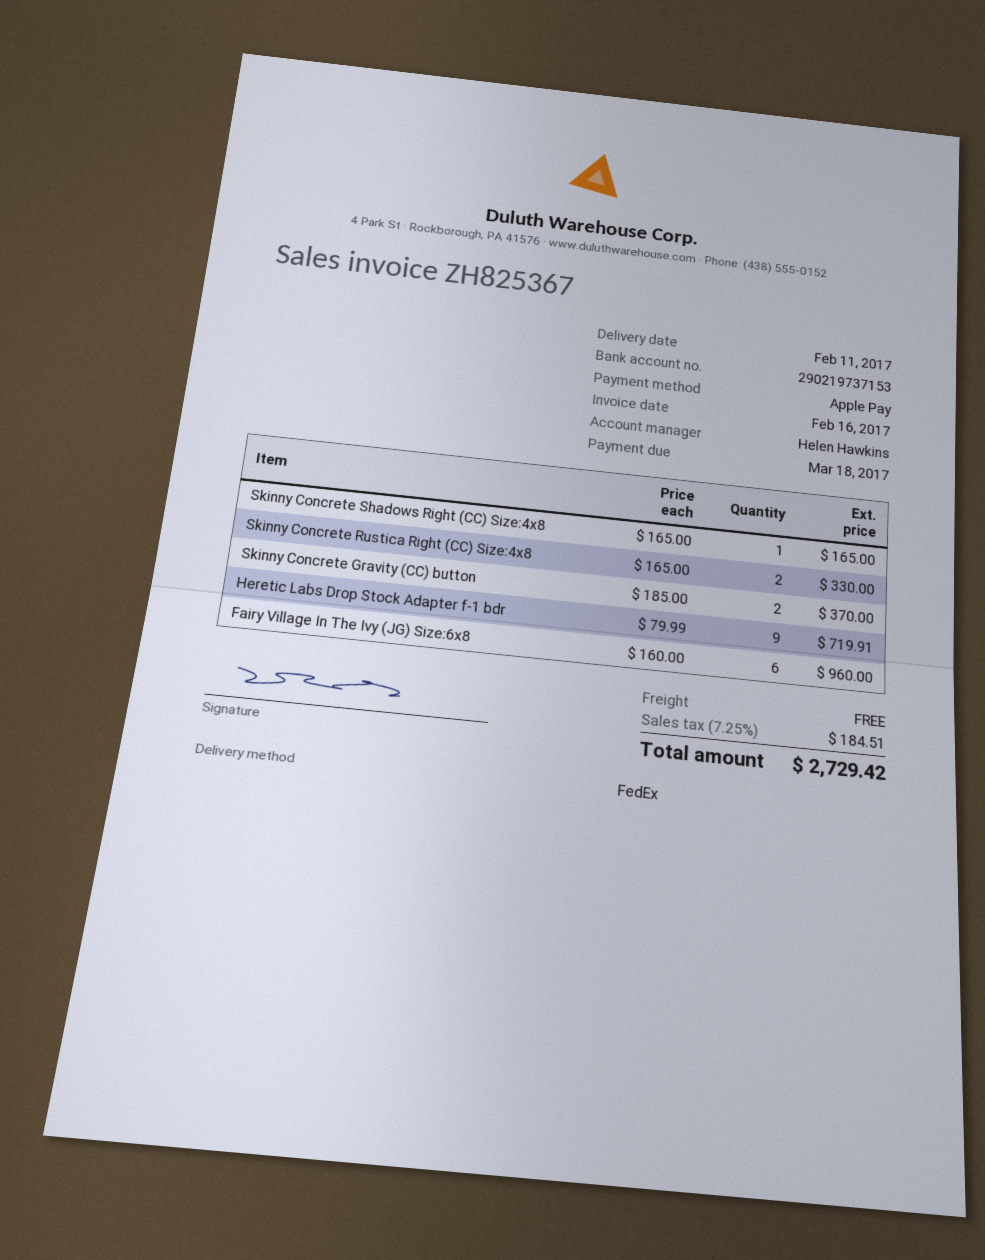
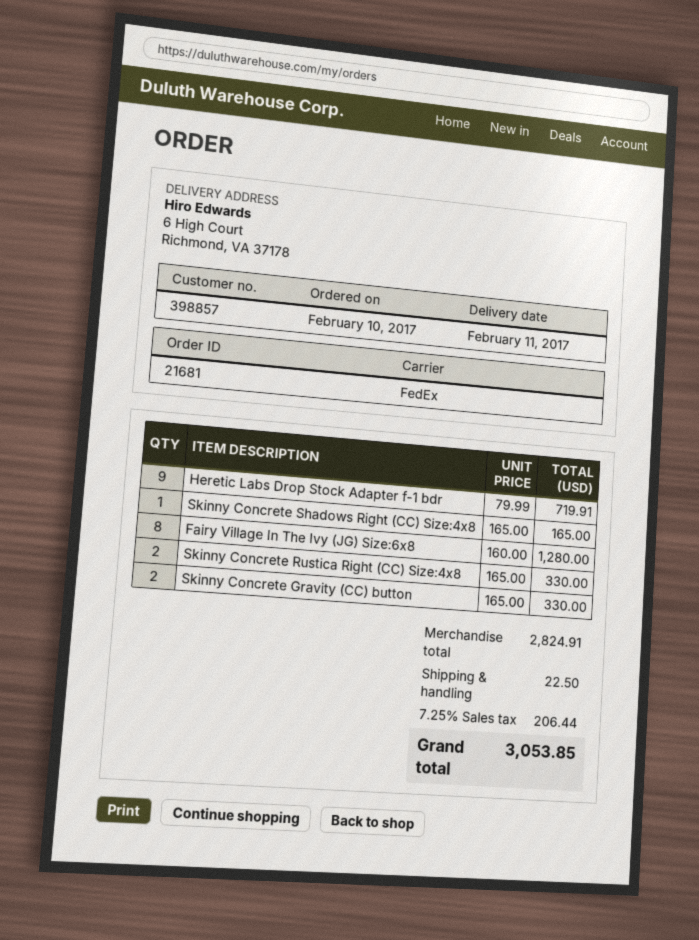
Skinny Concrete Gravity (CC) button: 2 x 185.00 = 370.00 -> 2 x 165.00 = 330.00
Fairy Village In The Ivy (JG) Size:6x8: 6 x 160.00 = 960.00 -> 8 x 160.00 = 1280.00
shipping: 0.00 -> 22.50
tax: 7.25% = 184.51 -> 7.25% = 206.44
total: 2729.42 -> 3053.85

